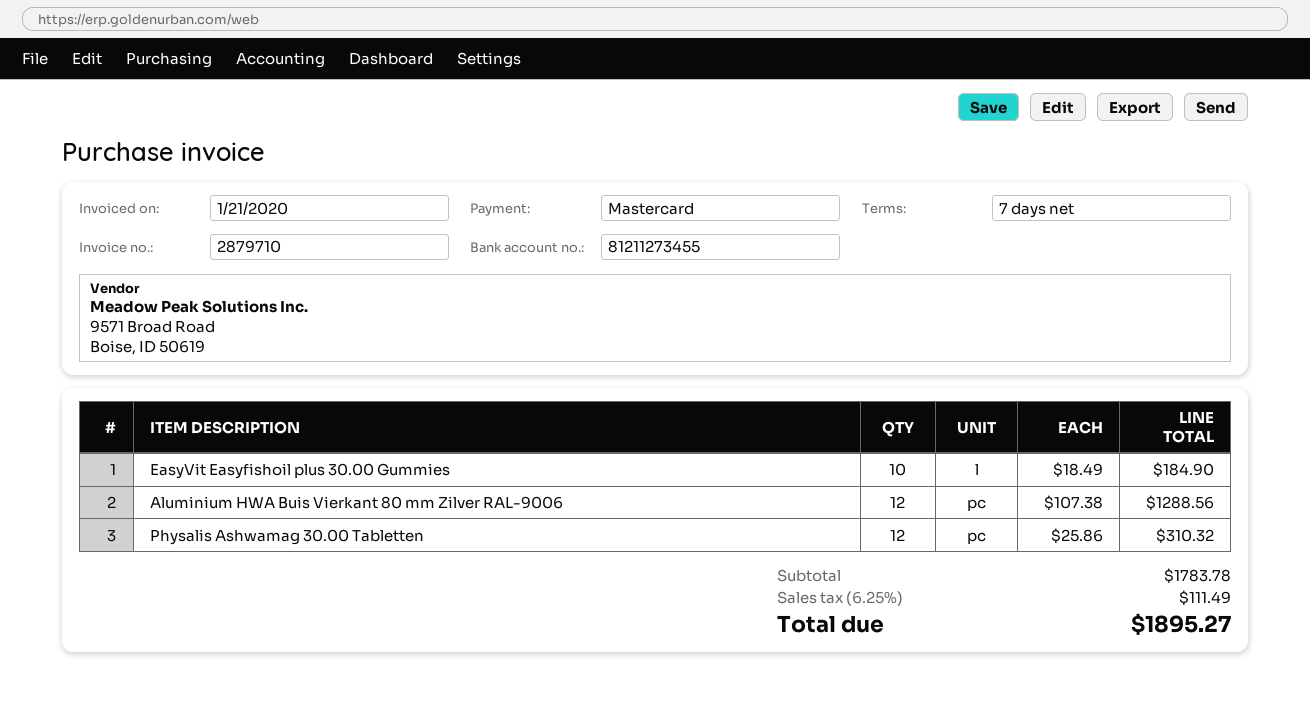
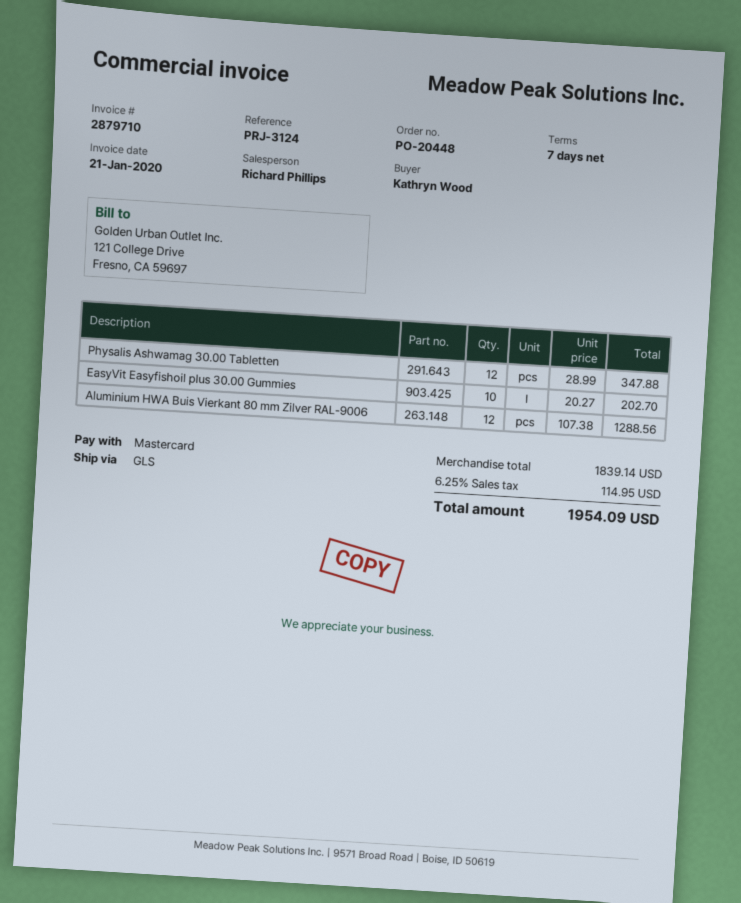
EasyVit Easyfishoil plus 30.00 Gummies: 10 x 18.49 = 184.90 -> 10 x 20.27 = 202.70
Physalis Ashwamag 30.00 Tabletten: 12 x 25.86 = 310.32 -> 12 x 28.99 = 347.88
subtotal: 1783.78 -> 1839.14
tax: 6.25% = 111.49 -> 6.25% = 114.95
total: 1895.27 -> 1954.09

